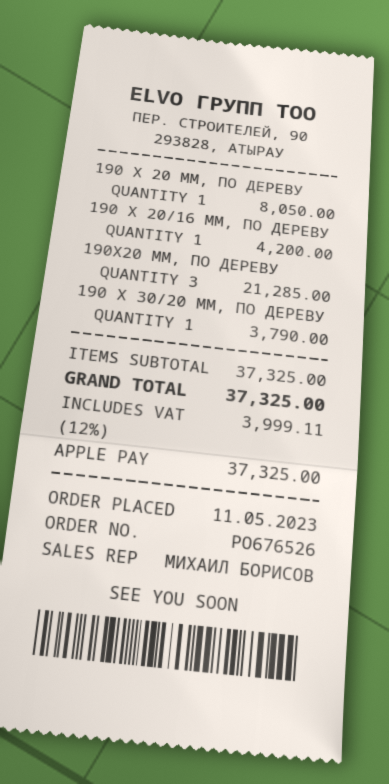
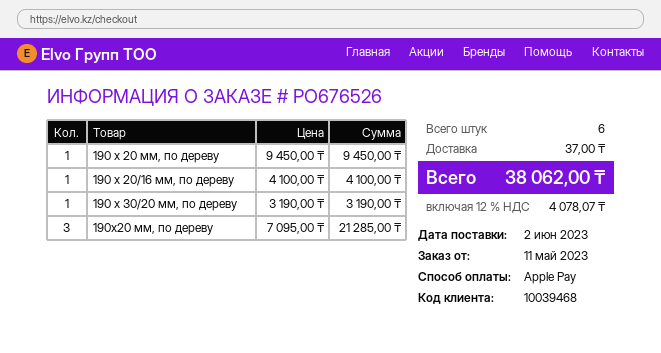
190 X 20 ММ, ПО ДЕРЕВУ: 1 for 8050.00 -> 1 for 9450.00
190 X 20/16 ММ, ПО ДЕРЕВУ: 1 for 4200.00 -> 1 for 4100.00
190 X 30/20 ММ, ПО ДЕРЕВУ: 1 for 3790.00 -> 1 for 3190.00
shipping: none -> 37.00
tax: 12% = 3999.11 -> 12% = 4078.07
total: 37325.00 -> 38062.00

